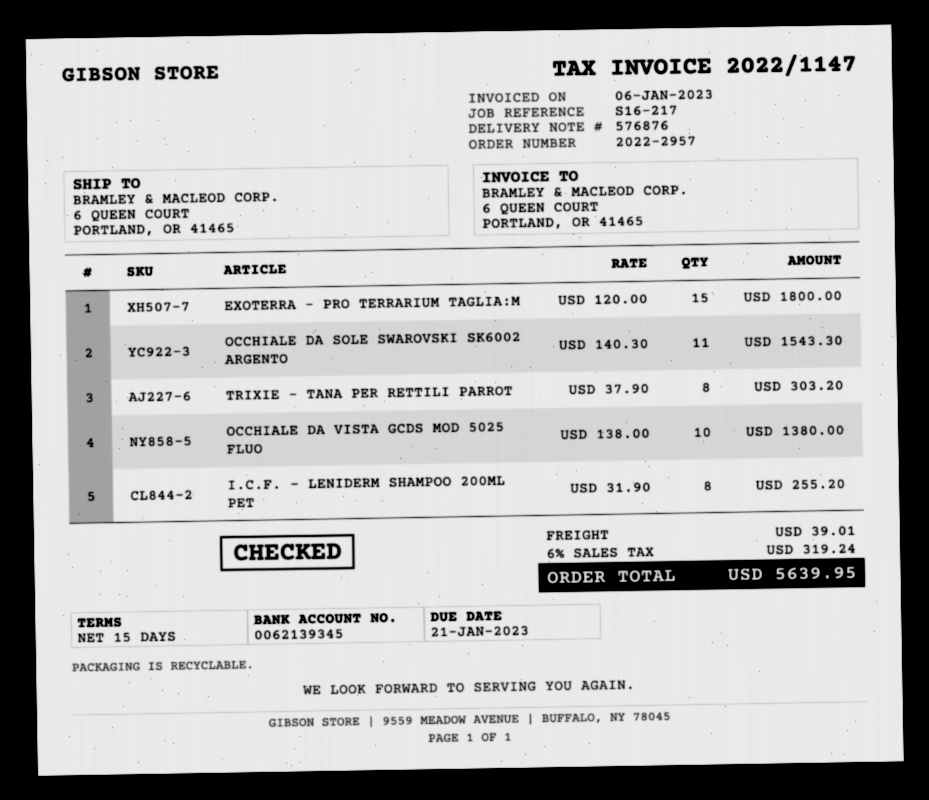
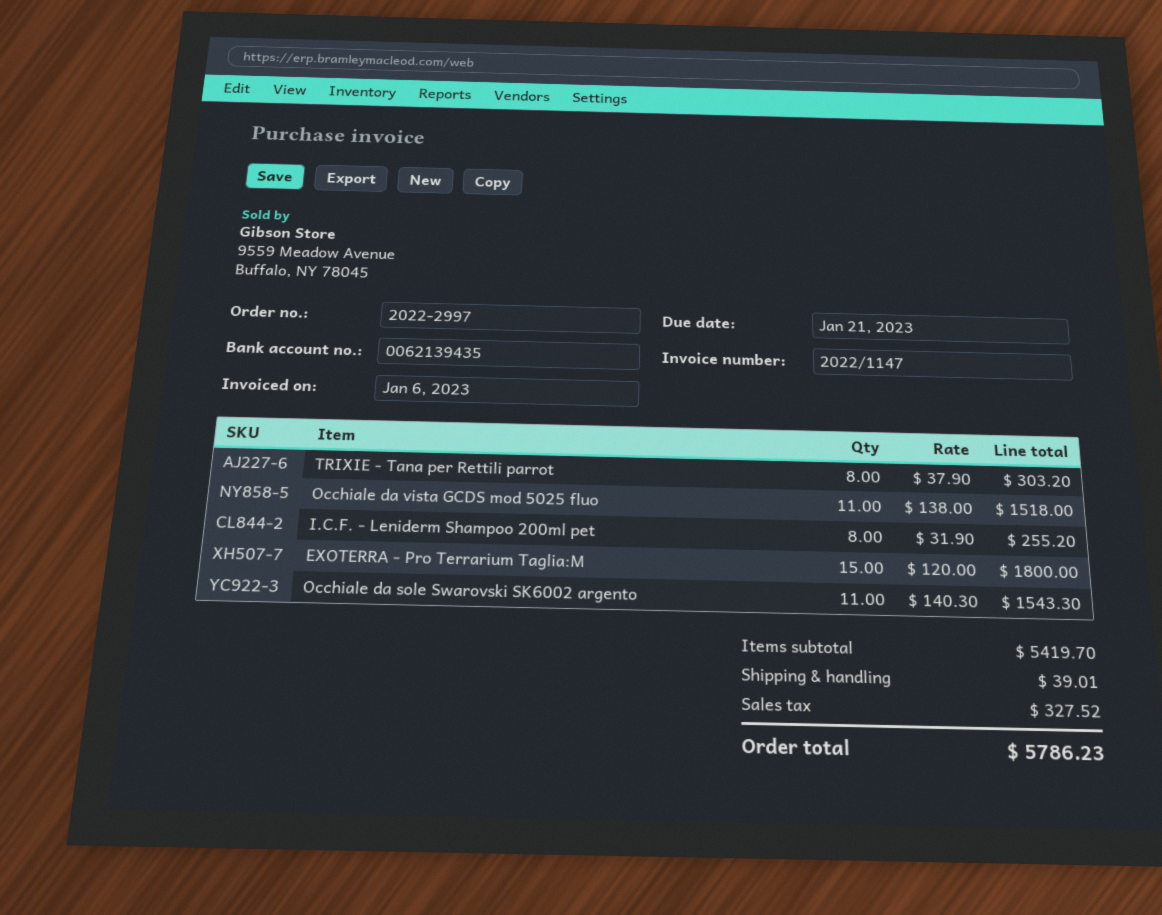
order number: 2022-2957 -> 2022-2997
bank account: 0062139345 -> 0062139435
OCCHIALE DA VISTA GCDS MOD 5025 FLUO: 10 x 138.00 = 1380.00 -> 11 x 138.00 = 1518.00
tax: 319.24 -> 327.52
total: 5639.95 -> 5786.23

